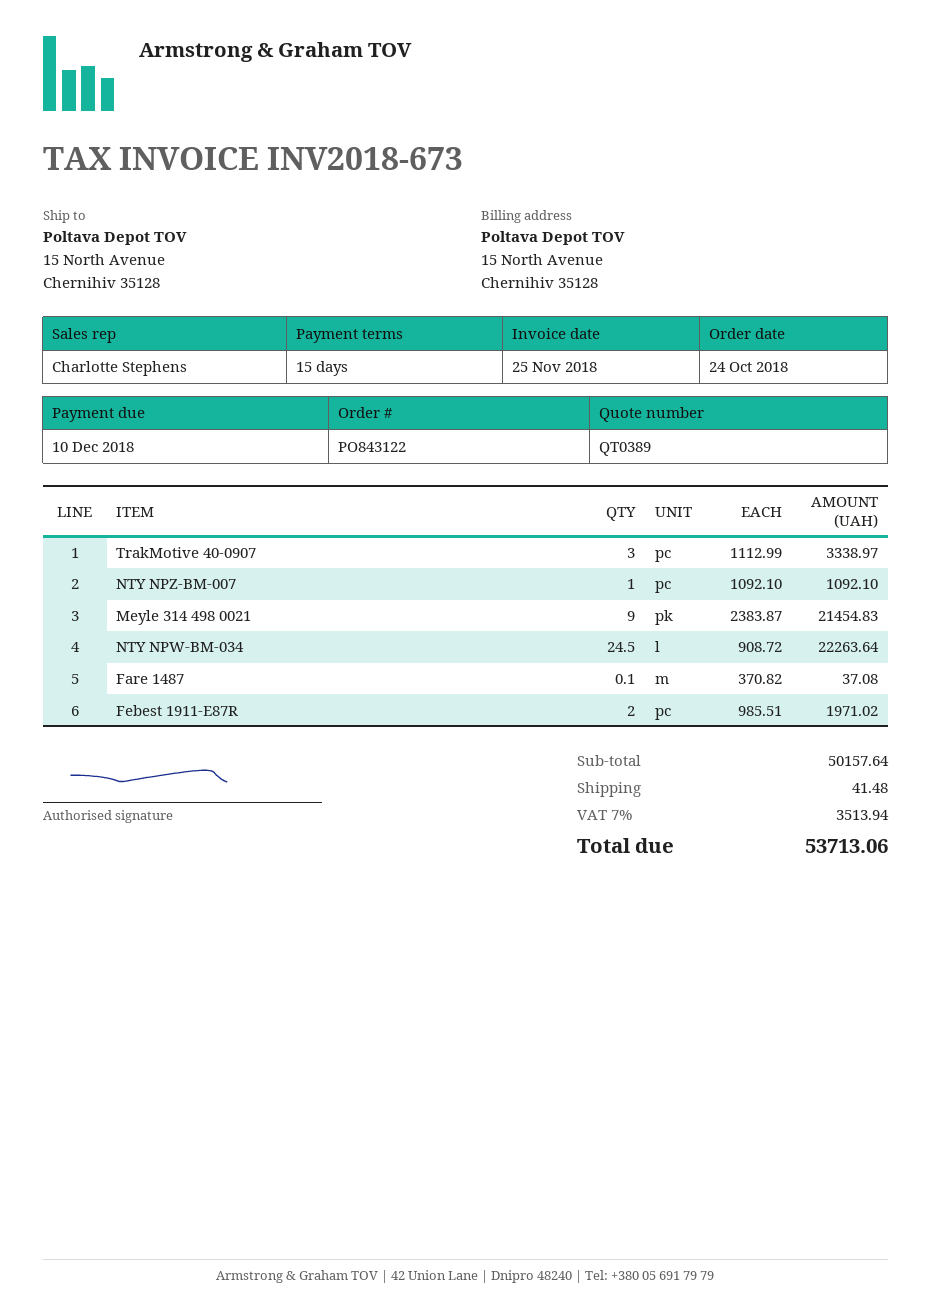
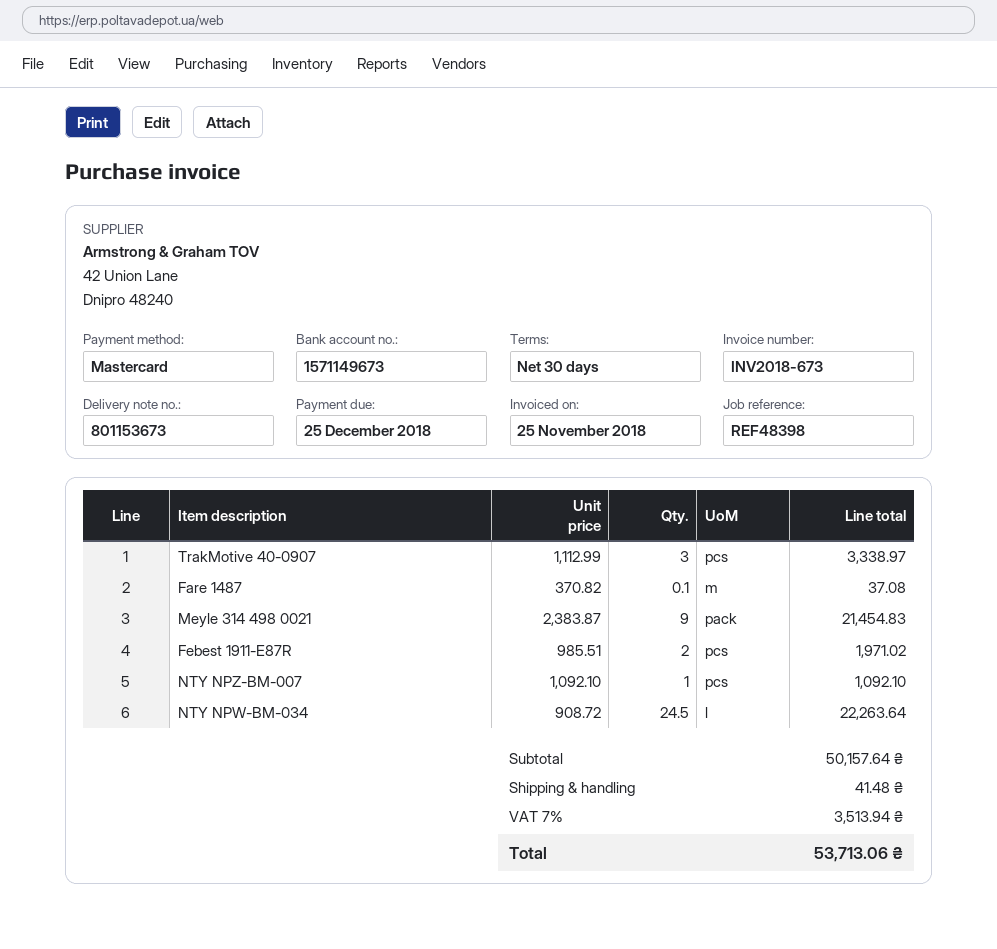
payment terms: 15 days -> 30 days
due date: 2018-12-10 -> 2018-12-25

